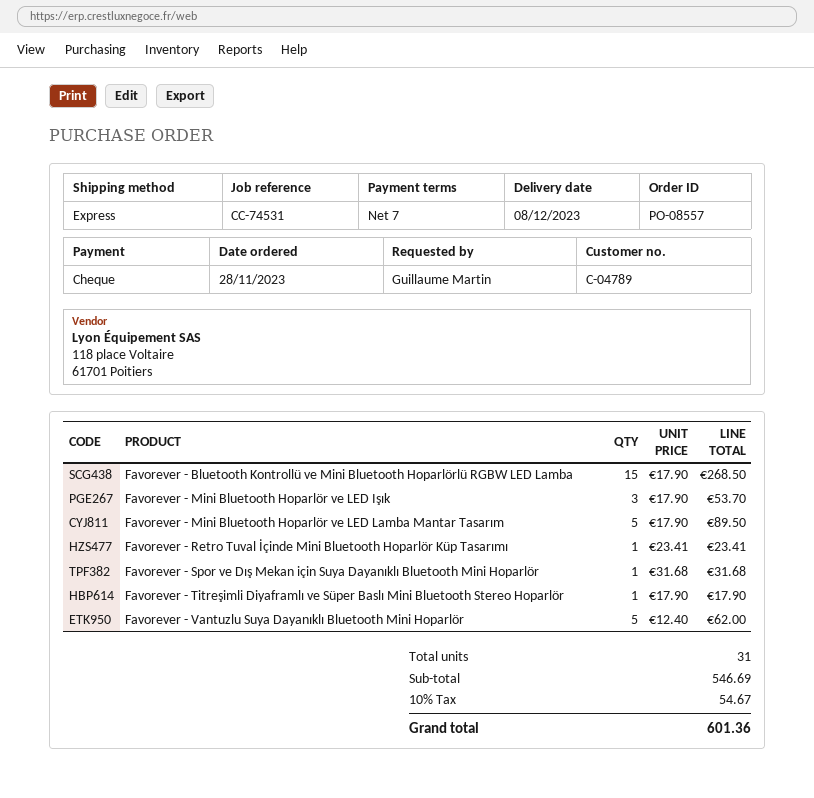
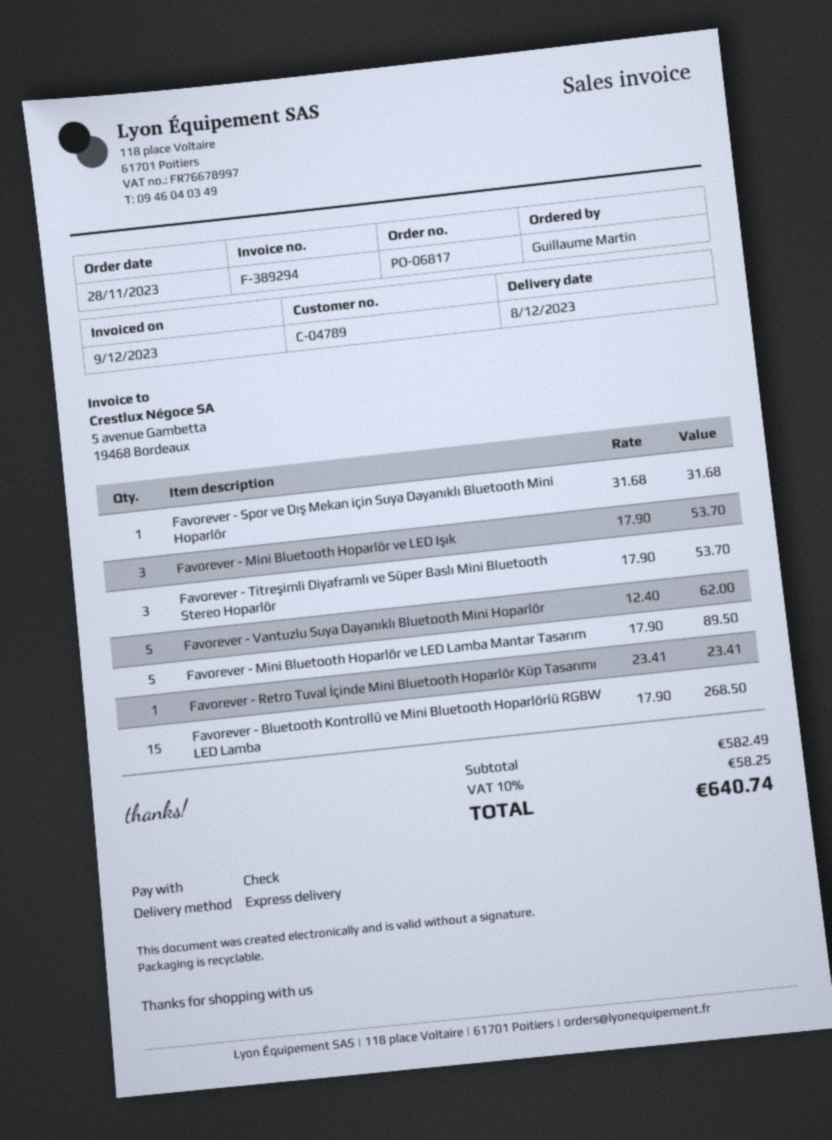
order number: PO-08557 -> PO-06817
Favorever - Titreşimli Diyaframlı ve Süper Baslı Mini Bluetooth Stereo Hoparlör: 1 x 17.90 = 17.90 -> 3 x 17.90 = 53.70
subtotal: 546.69 -> 582.49
tax: 10% = 54.67 -> 10% = 58.25
total: 601.36 -> 640.74

